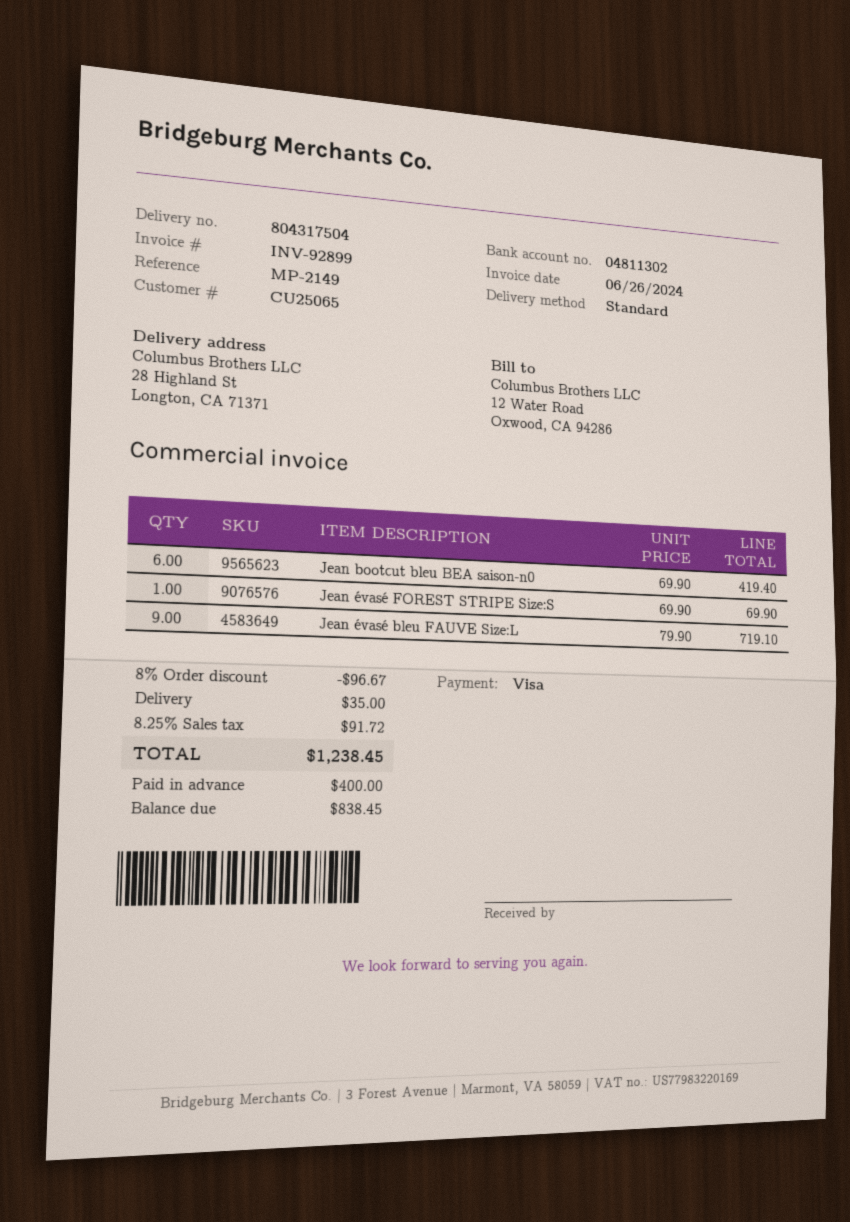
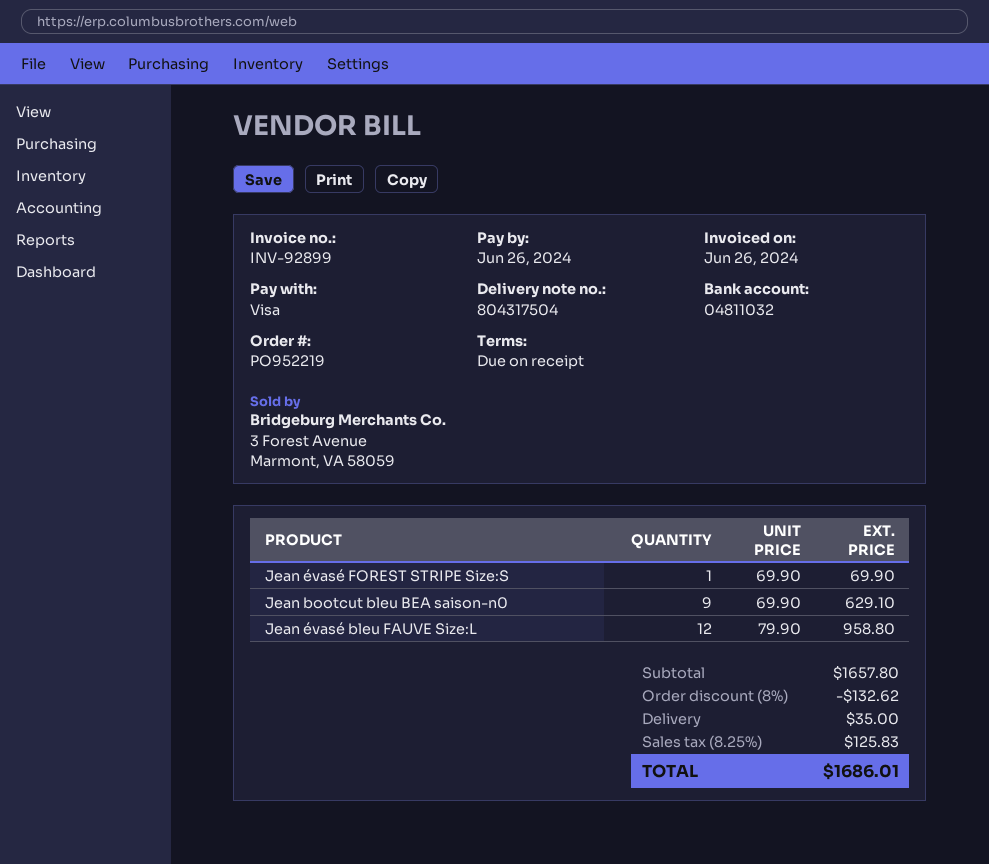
bank account: 04811302 -> 04811032
Jean bootcut bleu BEA saison-n0: 6 x 69.90 = 419.40 -> 9 x 69.90 = 629.10
Jean évasé bleu FAUVE Size:L: 9 x 79.90 = 719.10 -> 12 x 79.90 = 958.80
discount: 8% = 96.67 -> 8% = 132.62
tax: 8.25% = 91.72 -> 8.25% = 125.83
total: 1238.45 -> 1686.01

